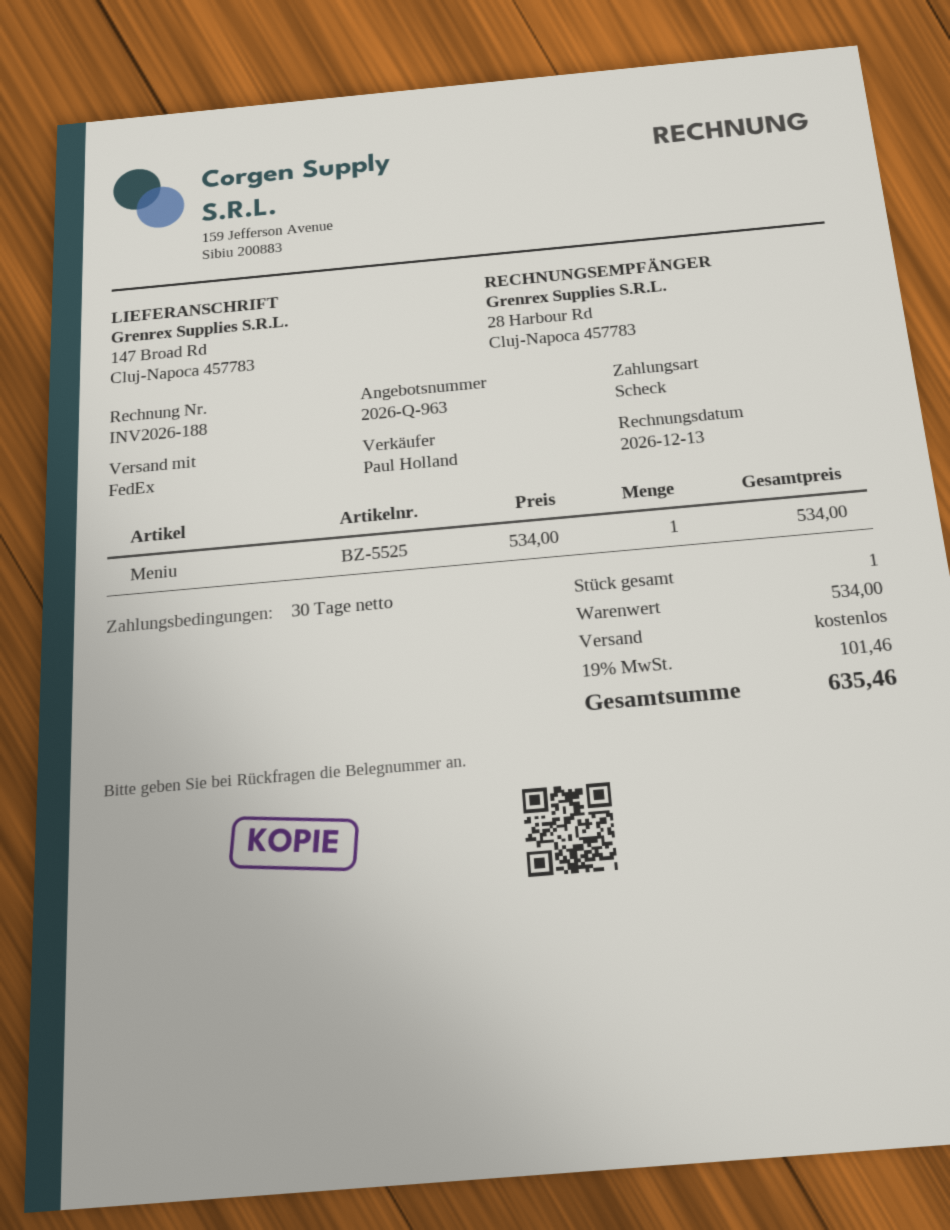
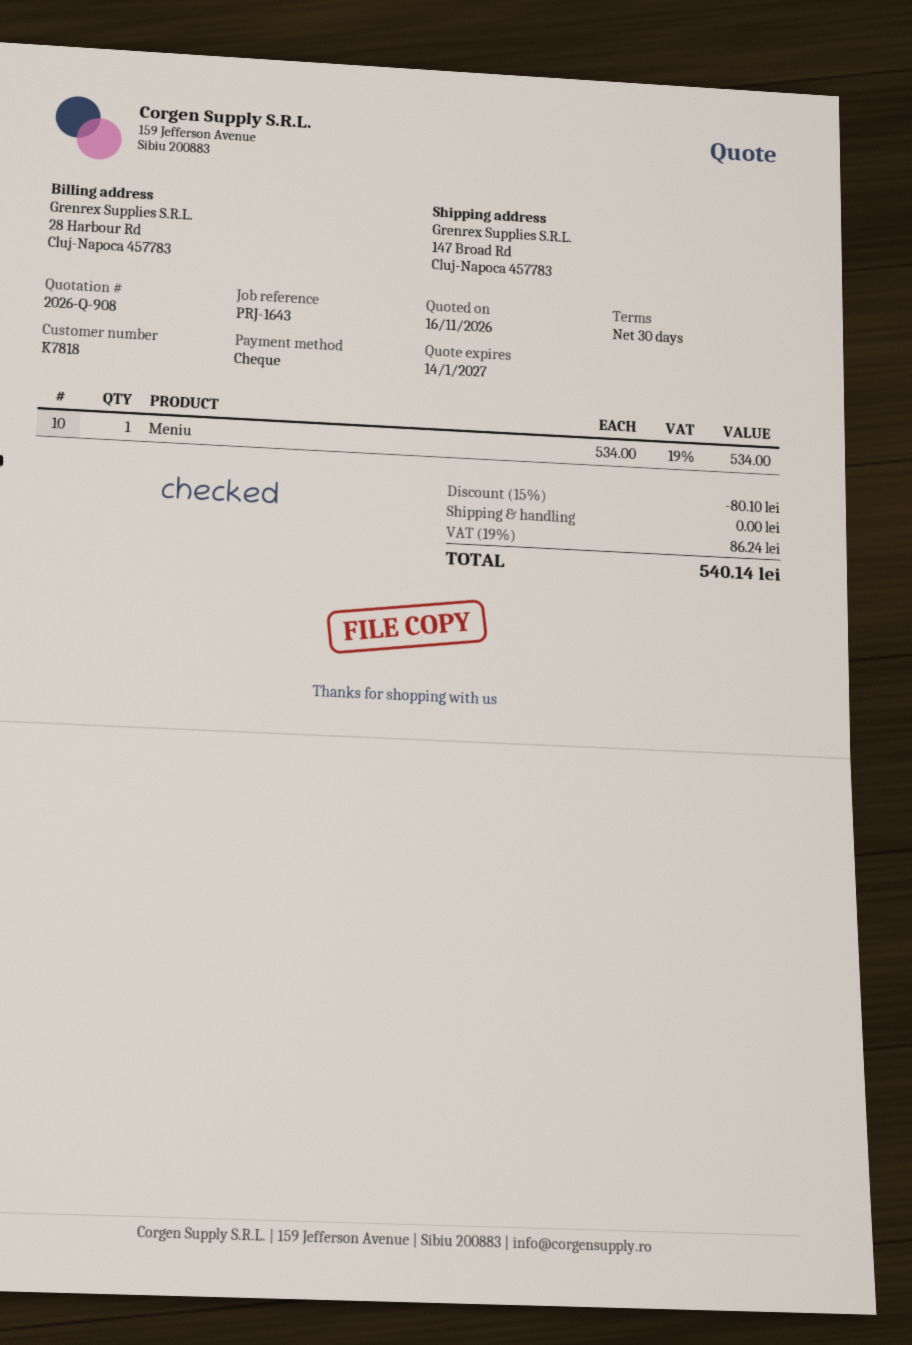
quote number: 2026-Q-963 -> 2026-Q-908
discount: none -> 15% = 80.10
tax: 19% = 101.46 -> 19% = 86.24
total: 635.46 -> 540.14

